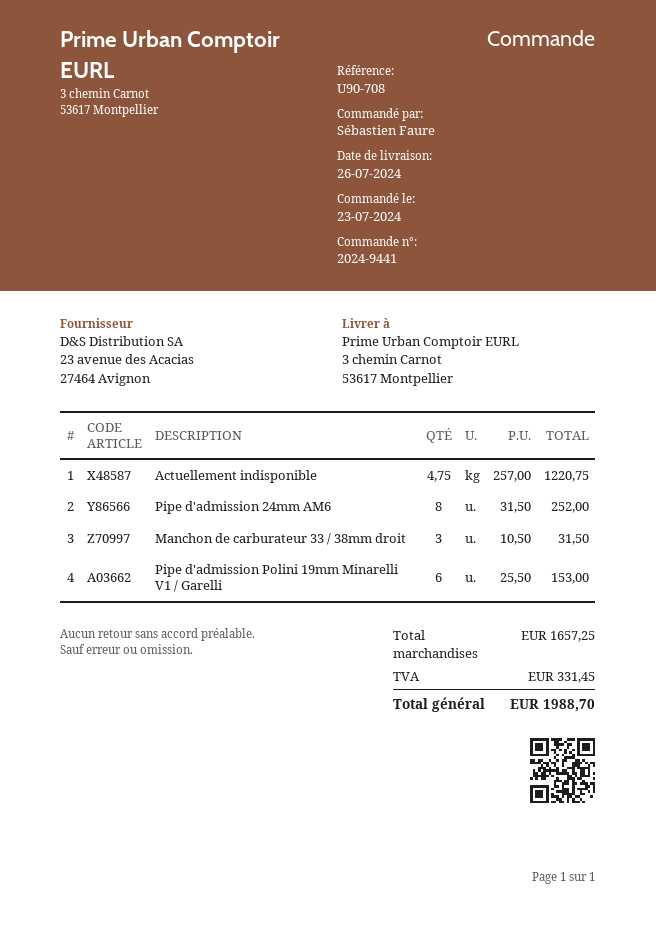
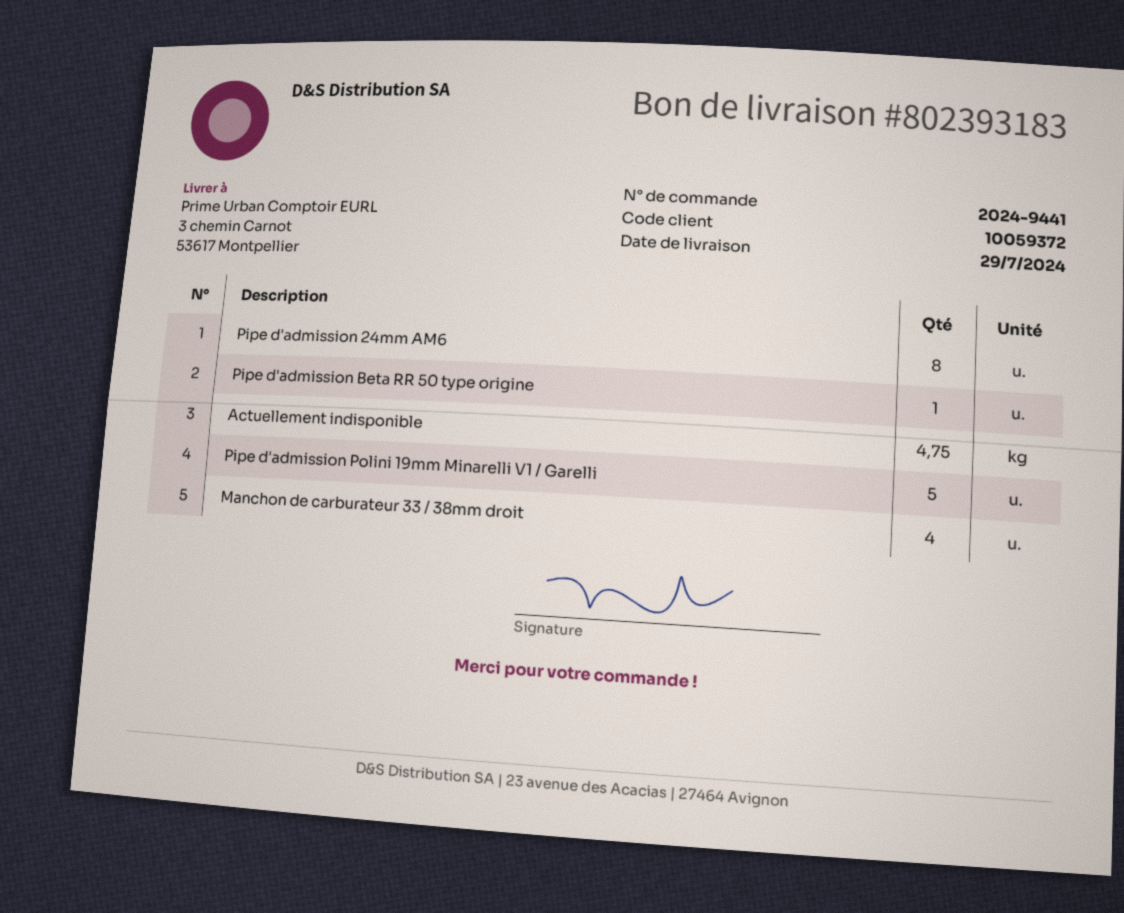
delivery date: 2024-07-26 -> 2024-07-29
Manchon de carburateur 33 / 38mm droit: 3 -> 4
Pipe d'admission Polini 19mm Minarelli V1 / Garelli: 6 -> 5
Pipe d'admission Beta RR 50 type origine: none -> 1

